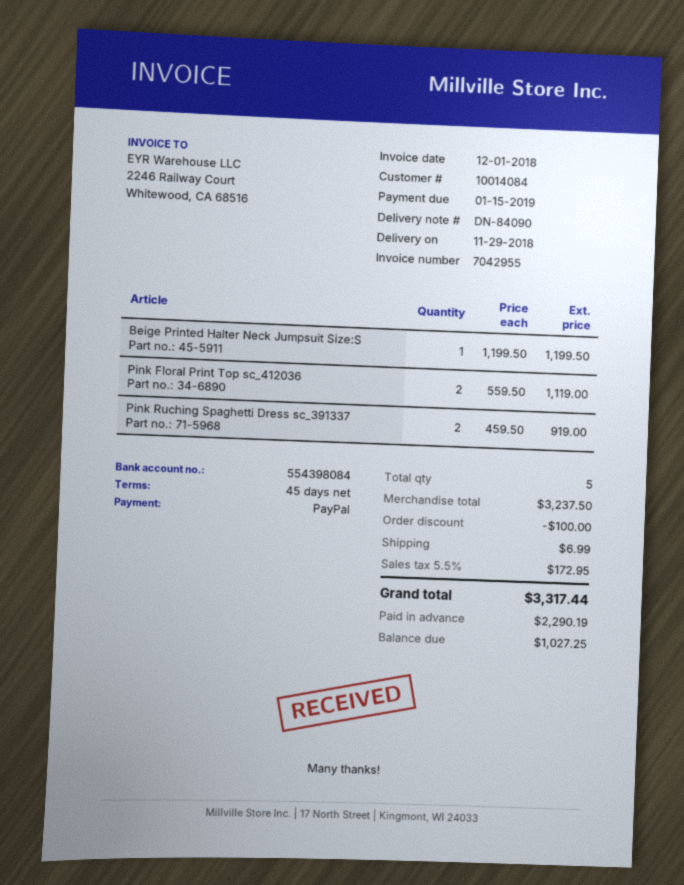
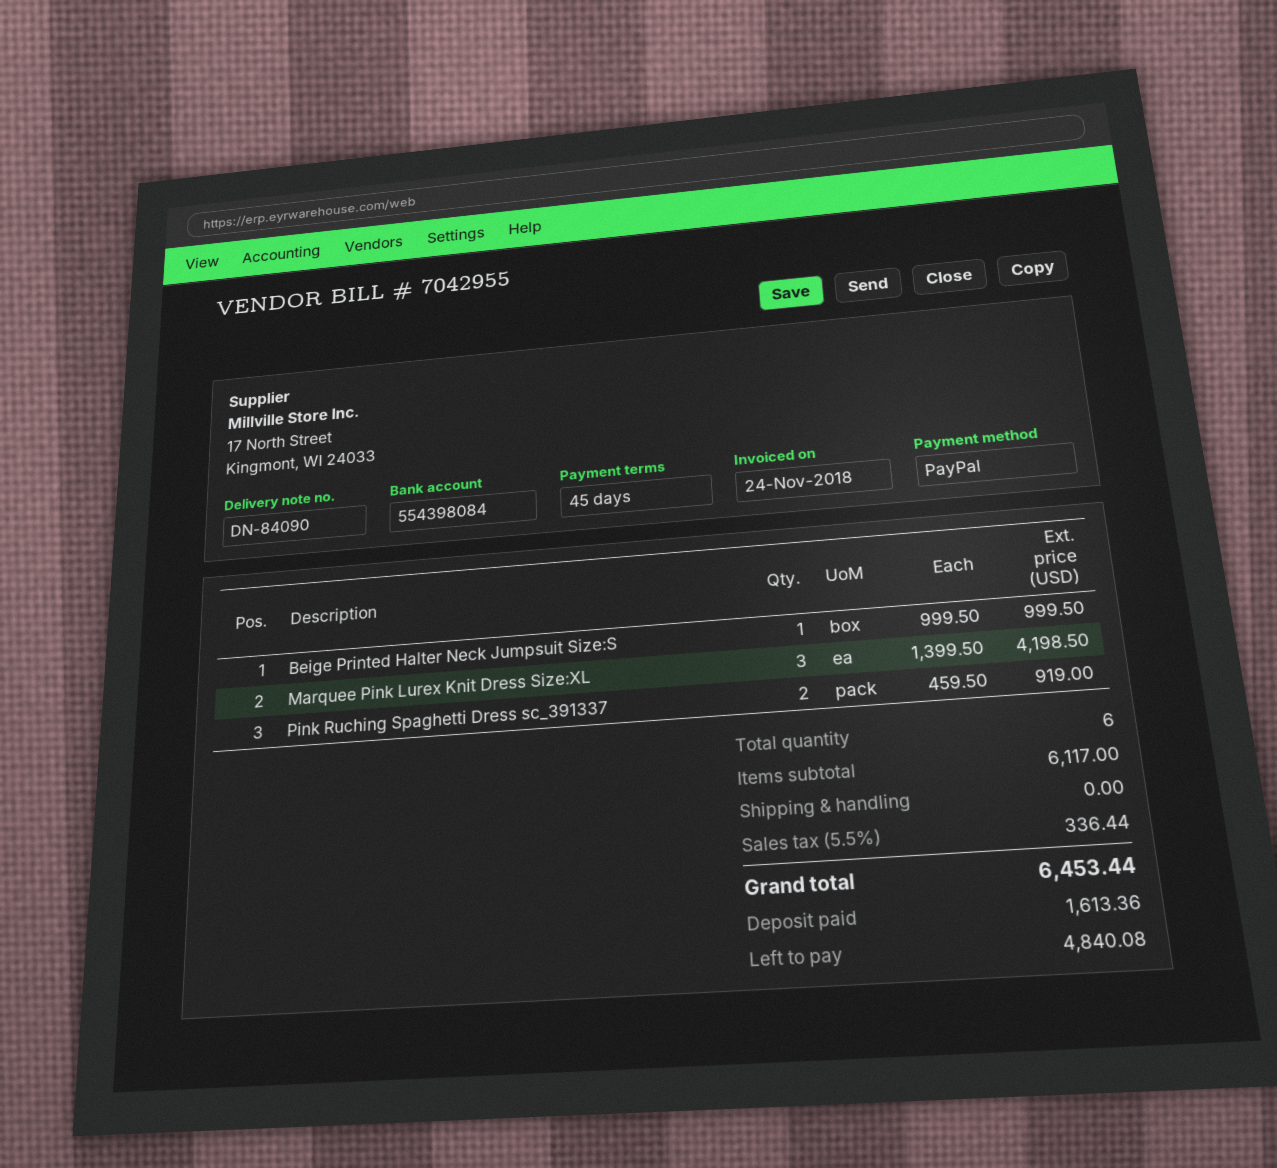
invoice date: 2018-12-01 -> 2018-11-24
Beige Printed Halter Neck Jumpsuit Size:S: 1 x 1199.50 = 1199.50 -> 1 x 999.50 = 999.50
Pink Floral Print Top sc_412036: 2 x 559.50 = 1119.00 -> none
Marquee Pink Lurex Knit Dress Size:XL: none -> 3 x 1399.50 = 4198.50
total quantity: 5 -> 6
subtotal: 3237.50 -> 6117.00
discount: 100.00 -> none
shipping: 6.99 -> 0.00
tax: 5.5% = 172.95 -> 5.5% = 336.44
total: 3317.44 -> 6453.44
deposit: 2290.19 -> 1613.36
balance: 1027.25 -> 4840.08

